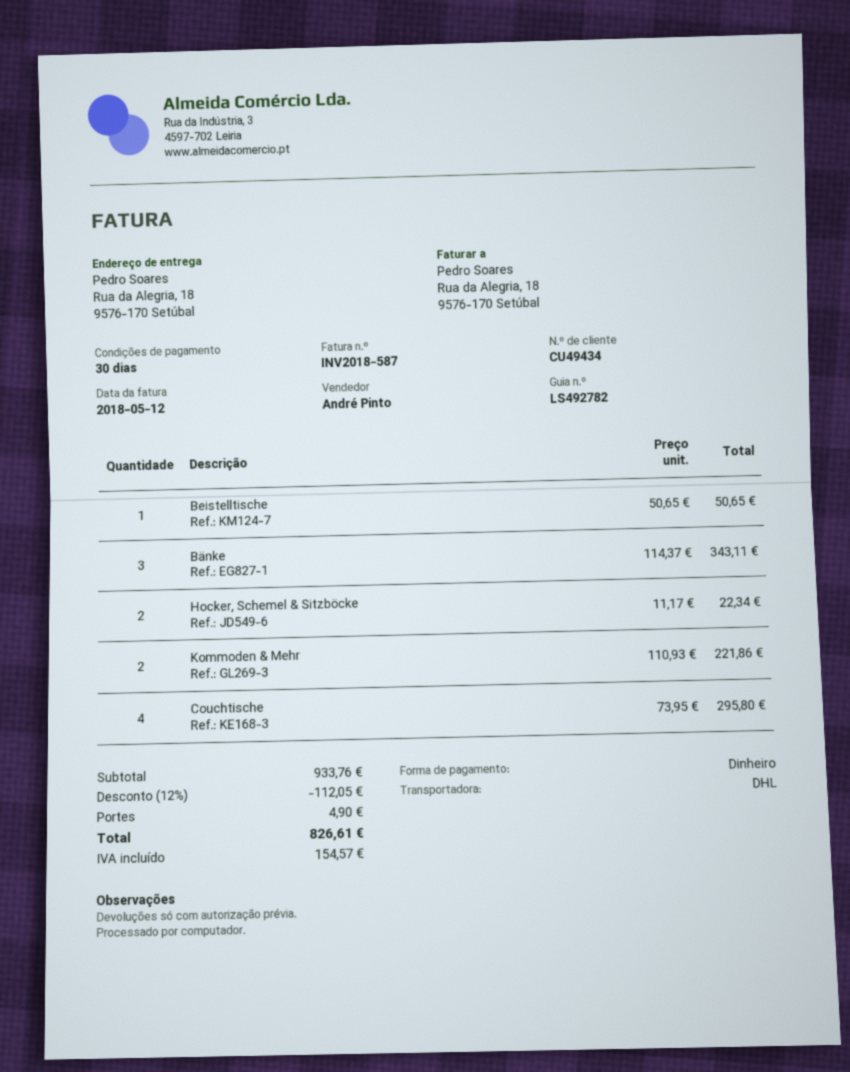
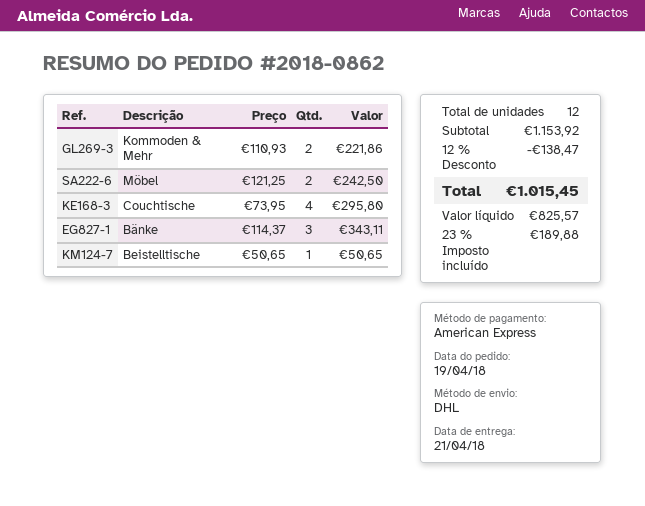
payment method: cash -> American Express
Hocker, Schemel & Sitzböcke: 2 x 11.17 = 22.34 -> none
Möbel: none -> 2 x 121.25 = 242.50
subtotal: 933.76 -> 1153.92
discount: 12% = 112.05 -> 12% = 138.47
shipping: 4.90 -> none
tax: 154.57 -> 189.88
total: 826.61 -> 1015.45

